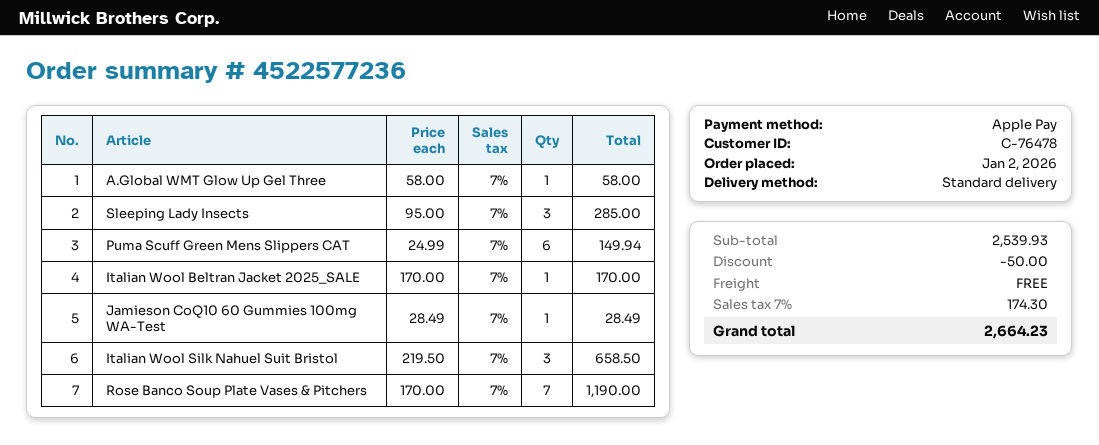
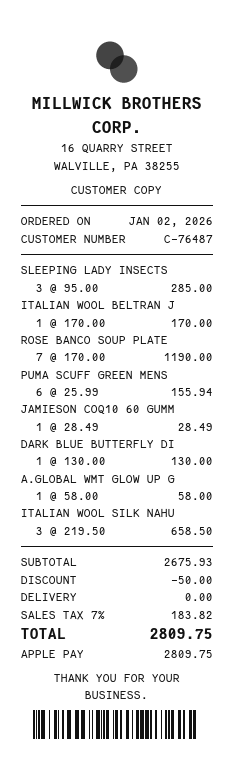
customer number: C-76478 -> C-76487
Puma Scuff Green Mens Slippers CAT: 6 x 24.99 = 149.94 -> 6 x 25.99 = 155.94
DARK BLUE BUTTERFLY DI: none -> 1 x 130.00 = 130.00
subtotal: 2539.93 -> 2675.93
tax: 7% = 174.30 -> 7% = 183.82
total: 2664.23 -> 2809.75

